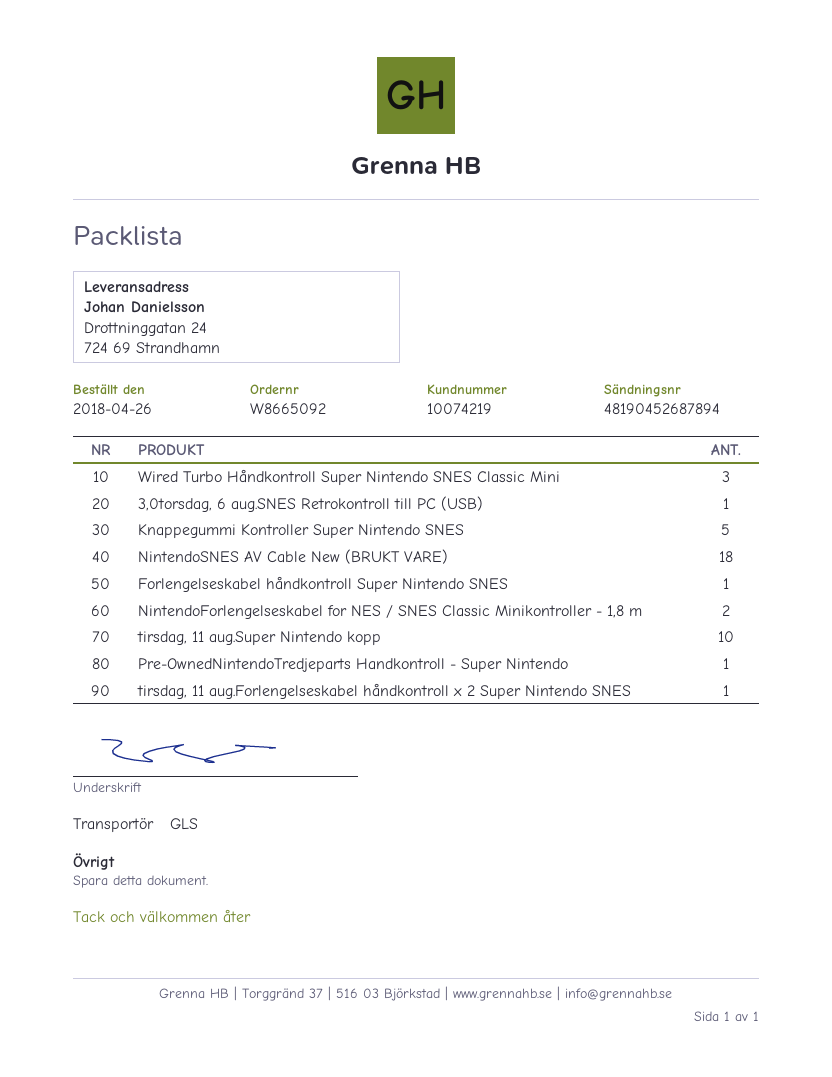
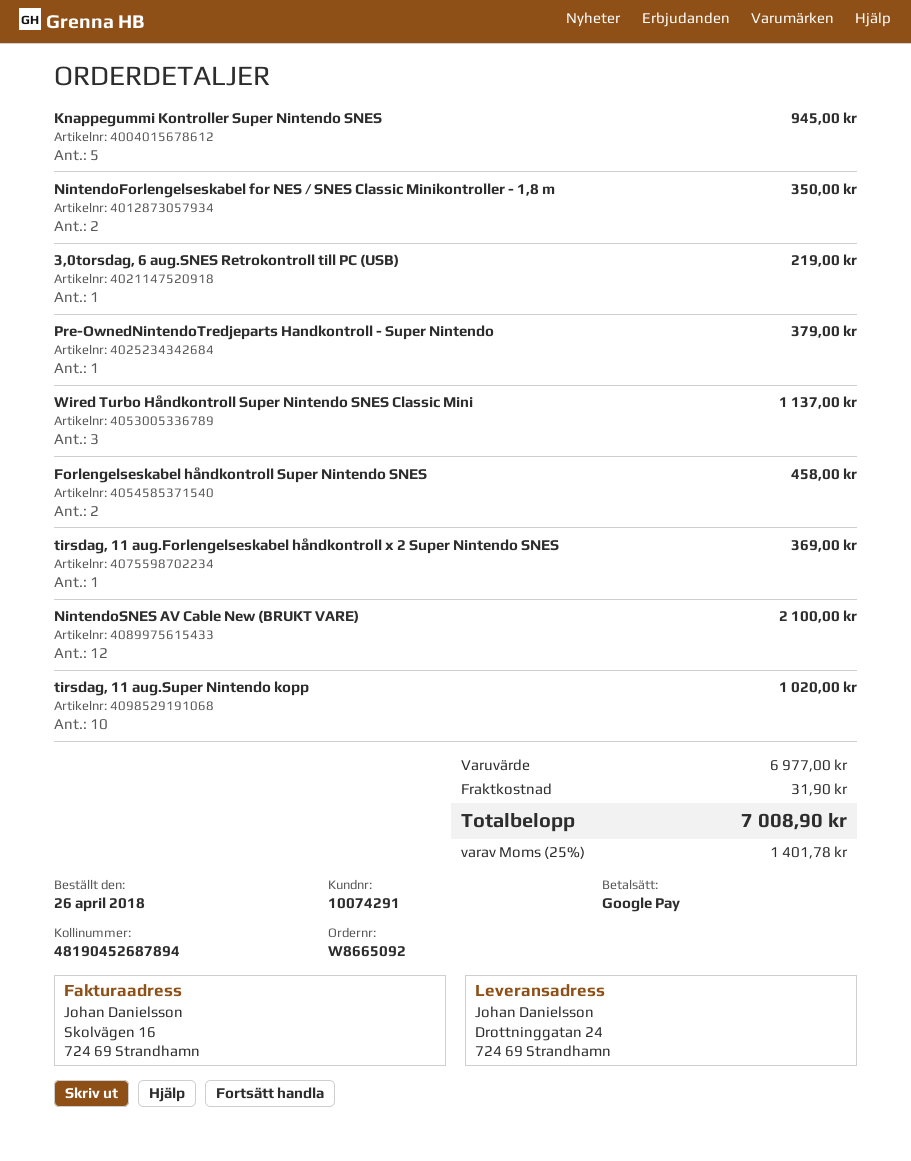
customer number: 10074219 -> 10074291
NintendoSNES AV Cable New (BRUKT VARE): 18 -> 12
Forlengelseskabel håndkontroll Super Nintendo SNES: 1 -> 2

